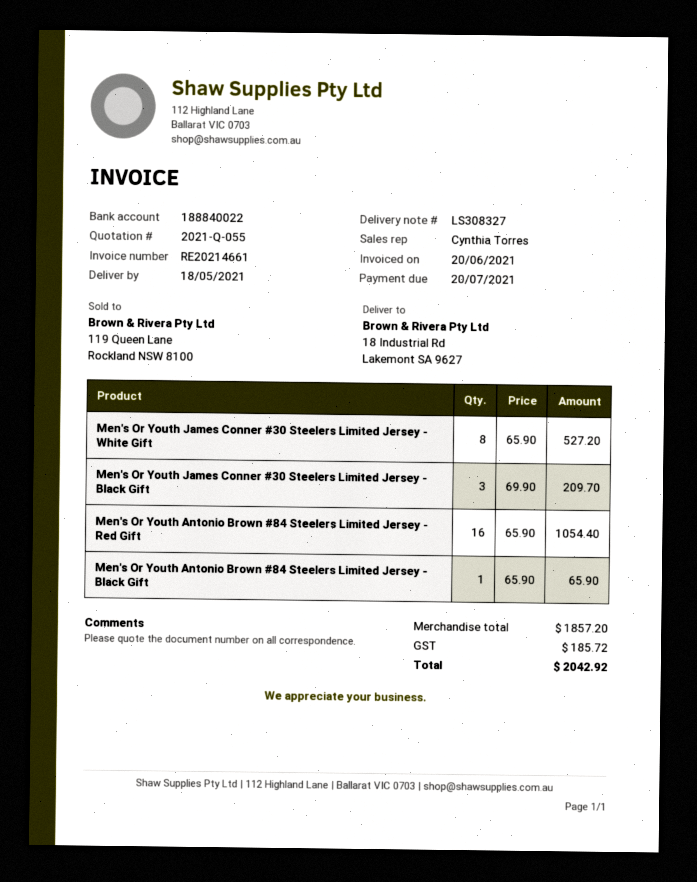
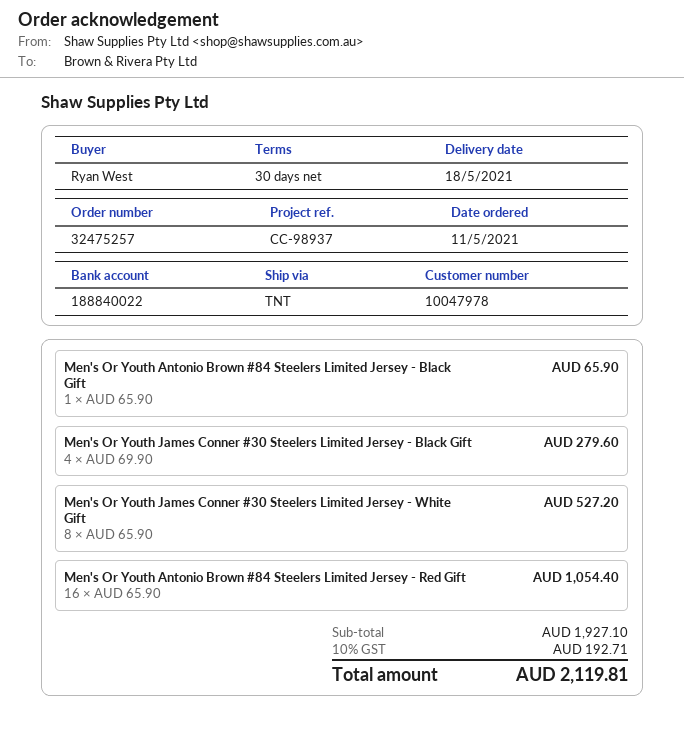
Men's Or Youth James Conner #30 Steelers Limited Jersey - Black Gift: 3 x 69.90 = 209.70 -> 4 x 69.90 = 279.60
subtotal: 1857.20 -> 1927.10
tax: 185.72 -> 192.71
total: 2042.92 -> 2119.81

